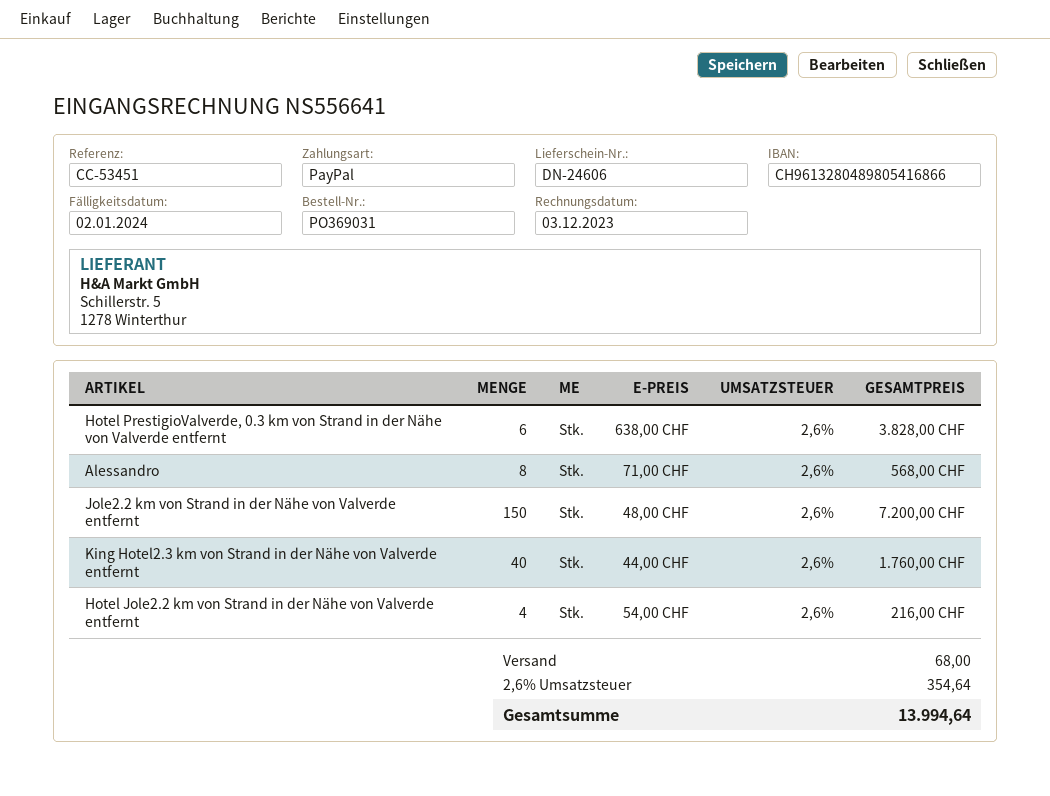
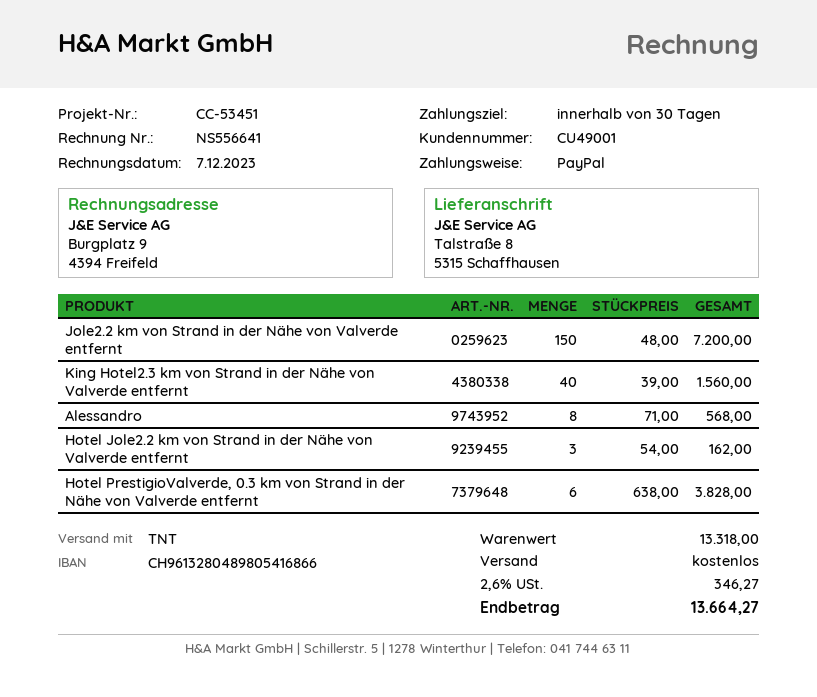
invoice date: 2023-12-03 -> 2023-12-07
King Hotel2.3 km von Strand in der Nähe von Valverde entfernt: 40 x 44.00 = 1760.00 -> 40 x 39.00 = 1560.00
Hotel Jole2.2 km von Strand in der Nähe von Valverde entfernt: 4 x 54.00 = 216.00 -> 3 x 54.00 = 162.00
shipping: 68.00 -> 0.00
tax: 2.6% = 354.64 -> 2.6% = 346.27
total: 13994.64 -> 13664.27

